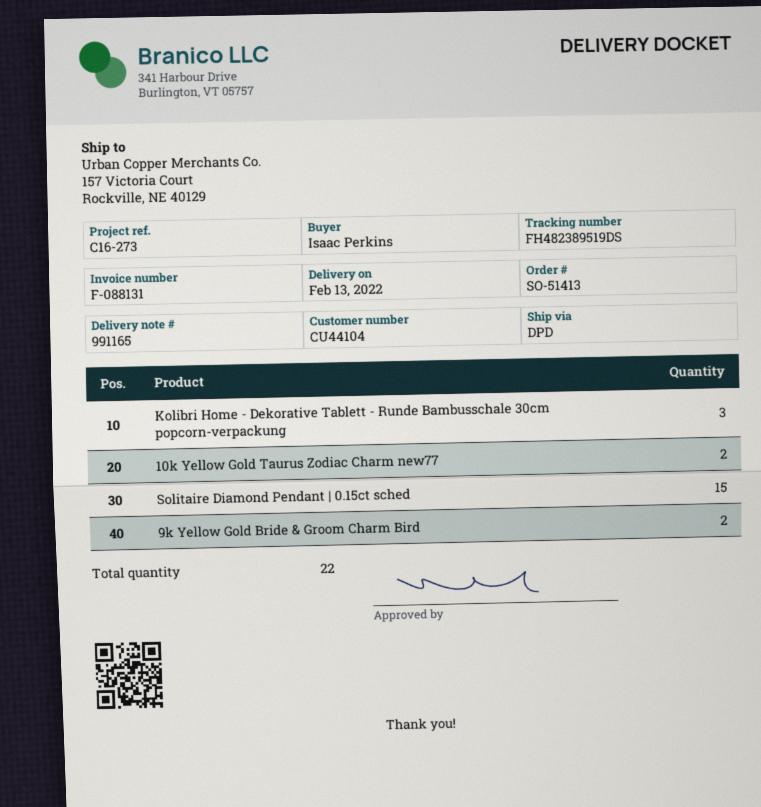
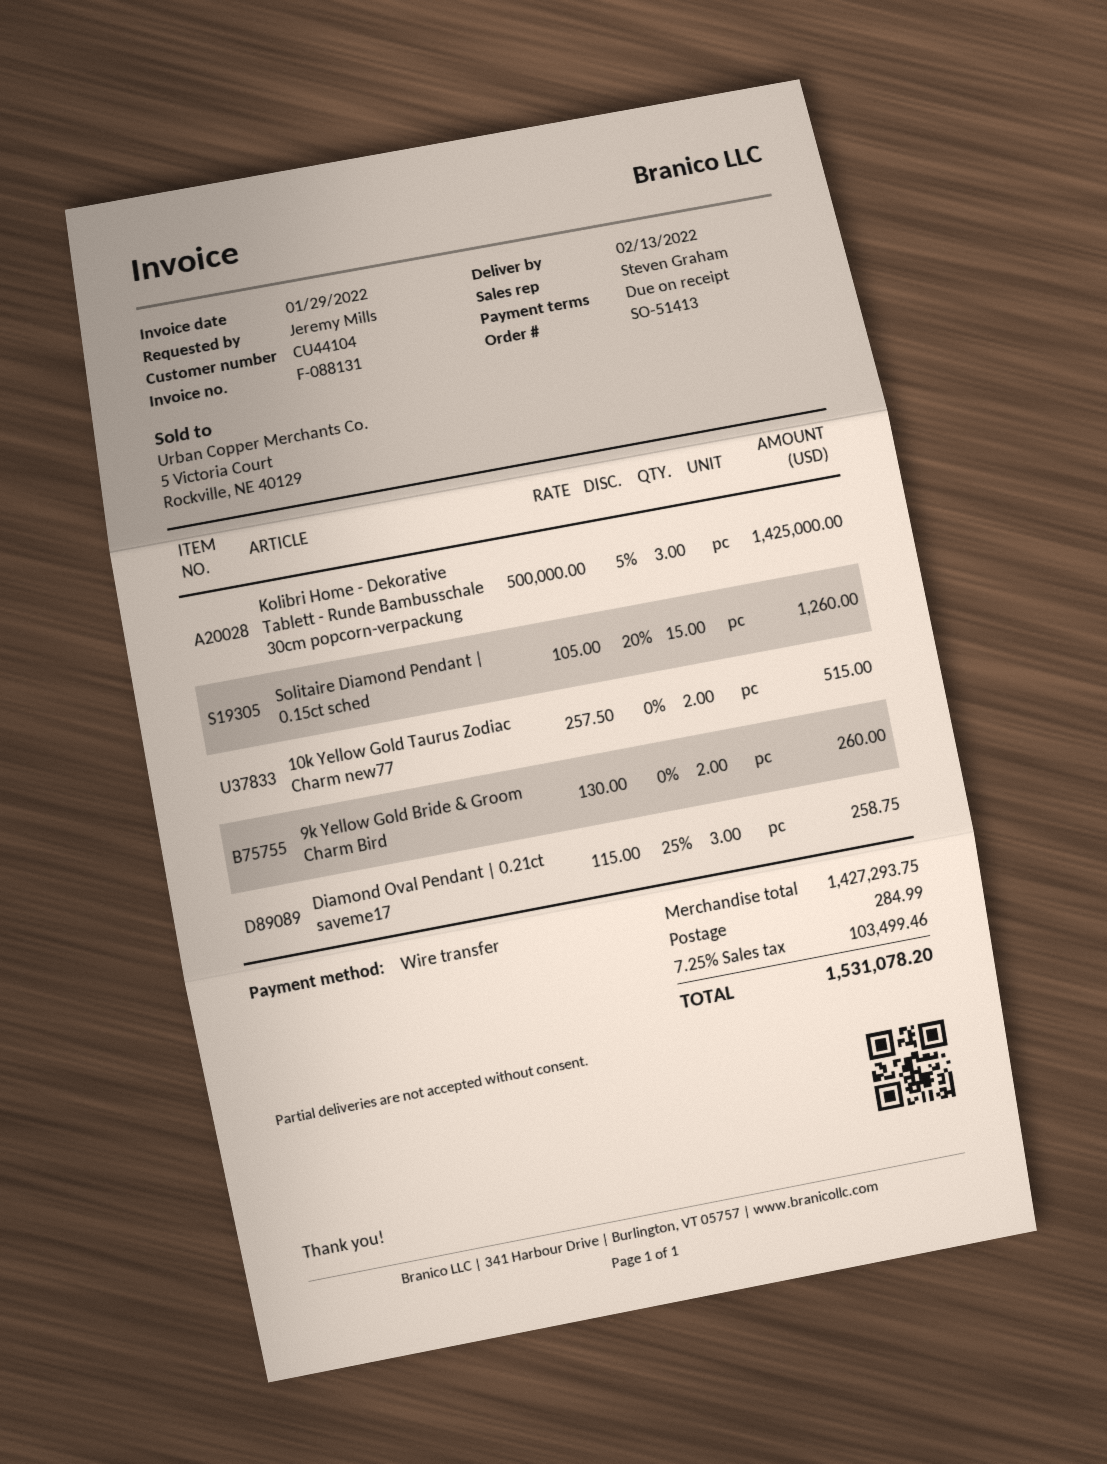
ordered by: Isaac Perkins -> Jeremy Mills
Diamond Oval Pendant | 0.21ct saveme17: none -> 3

